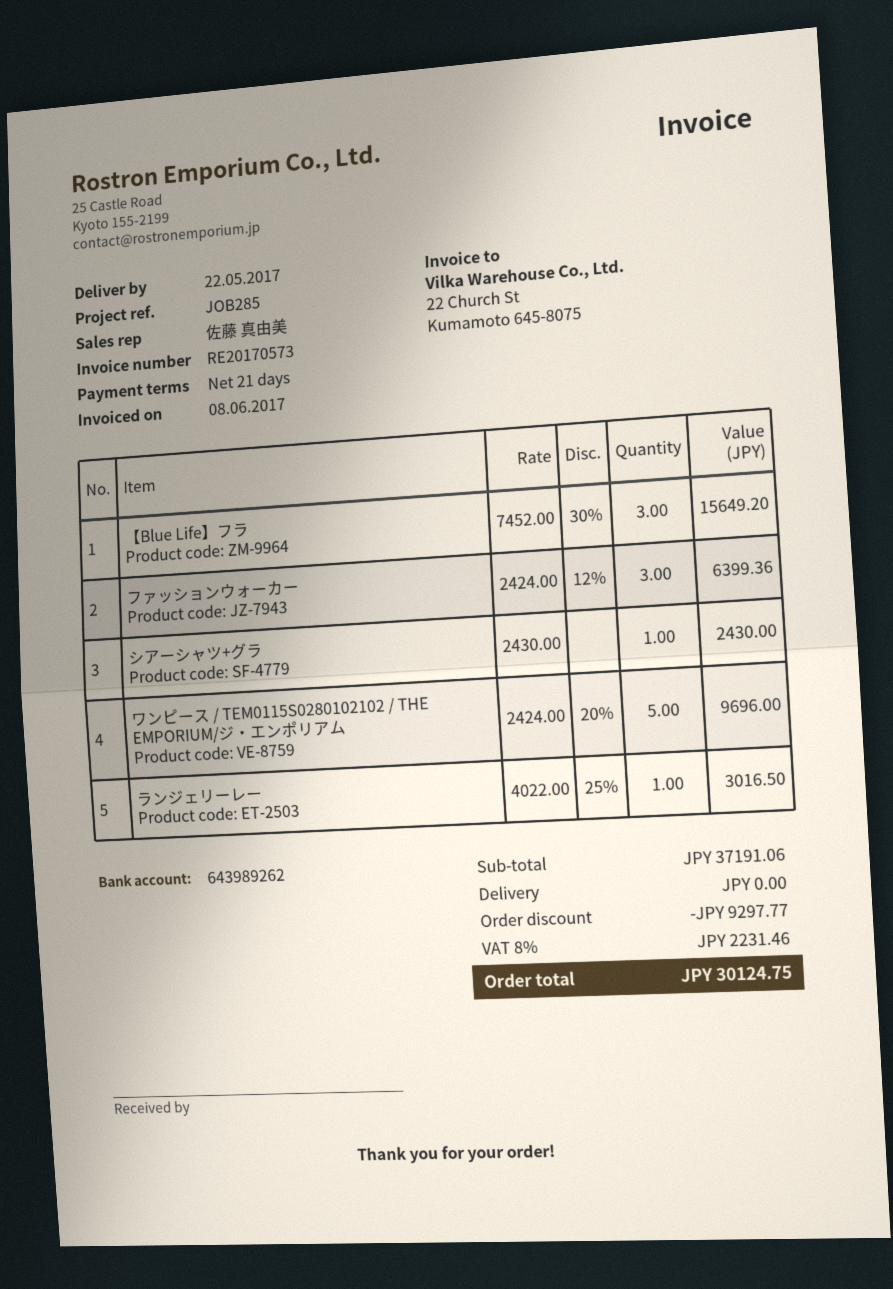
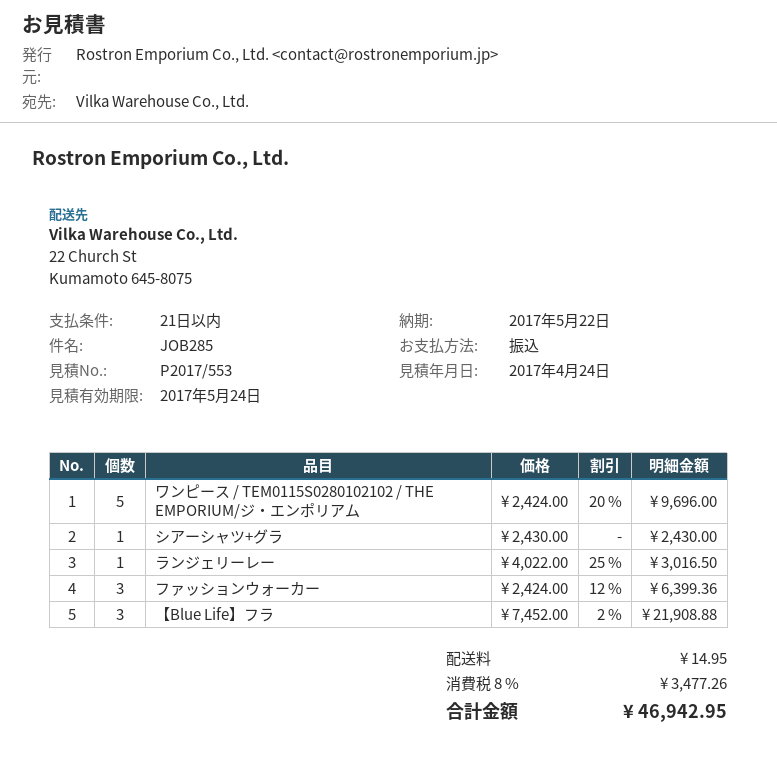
【Blue Life】フラ: 3 x 7452.00 - 30% = 15649.20 -> 3 x 7452.00 - 2% = 21908.88
discount: 9297.77 -> none
shipping: 0.00 -> 14.95
tax: 8% = 2231.46 -> 8% = 3477.26
total: 30124.75 -> 46942.95

